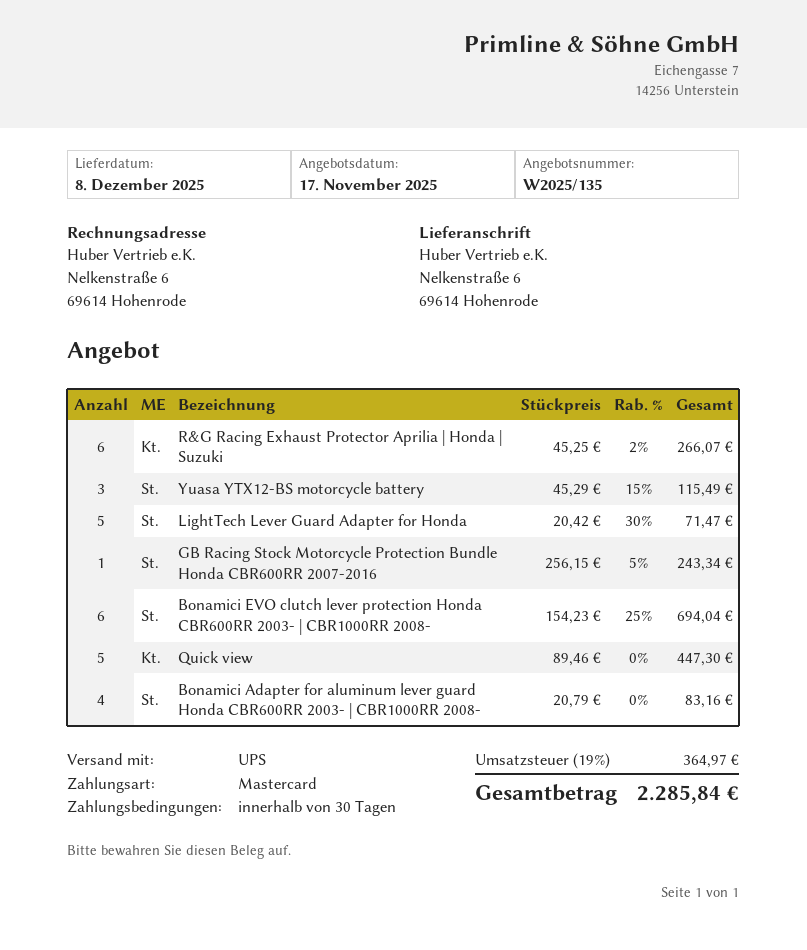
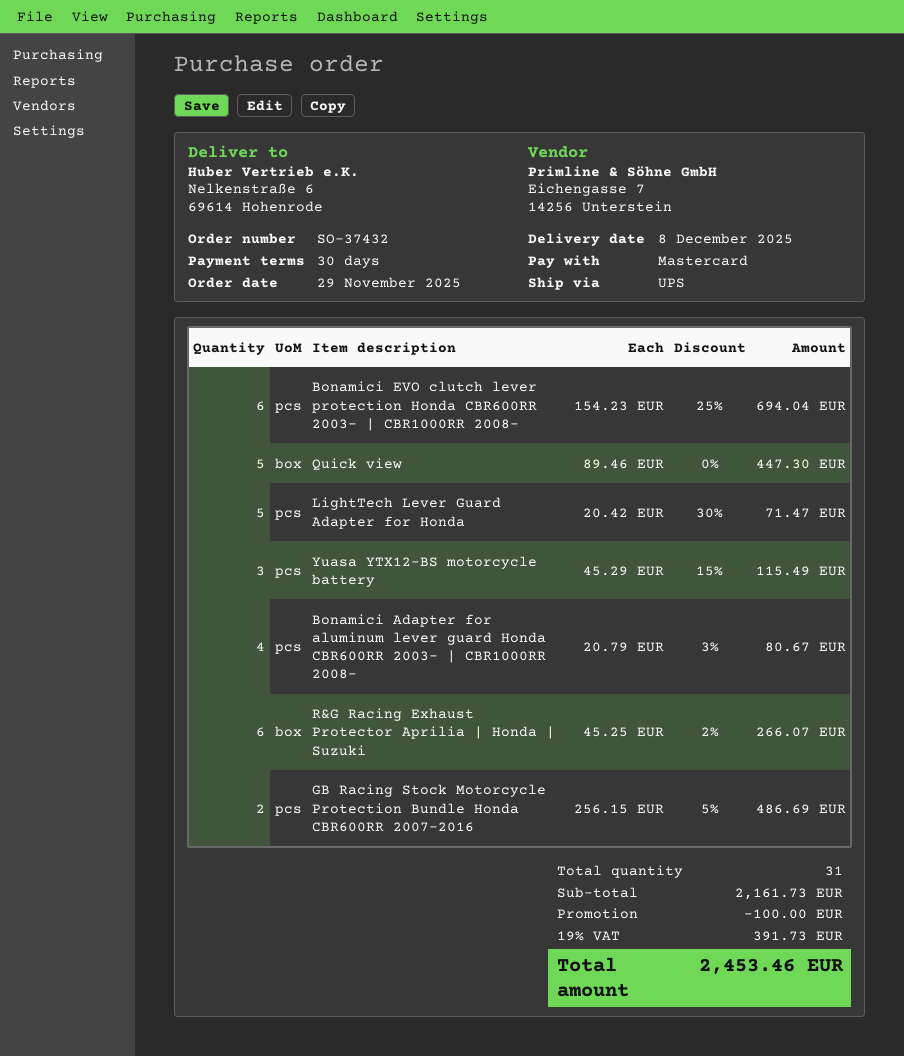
GB Racing Stock Motorcycle Protection Bundle Honda CBR600RR 2007-2016: 1 x 256.15 - 5% = 243.34 -> 2 x 256.15 - 5% = 486.69
Bonamici Adapter for aluminum lever guard Honda CBR600RR 2003- | CBR1000RR 2008-: 4 x 20.79 = 83.16 -> 4 x 20.79 - 3% = 80.67
discount: none -> 100.00
tax: 19% = 364.97 -> 19% = 391.73
total: 2285.84 -> 2453.46

